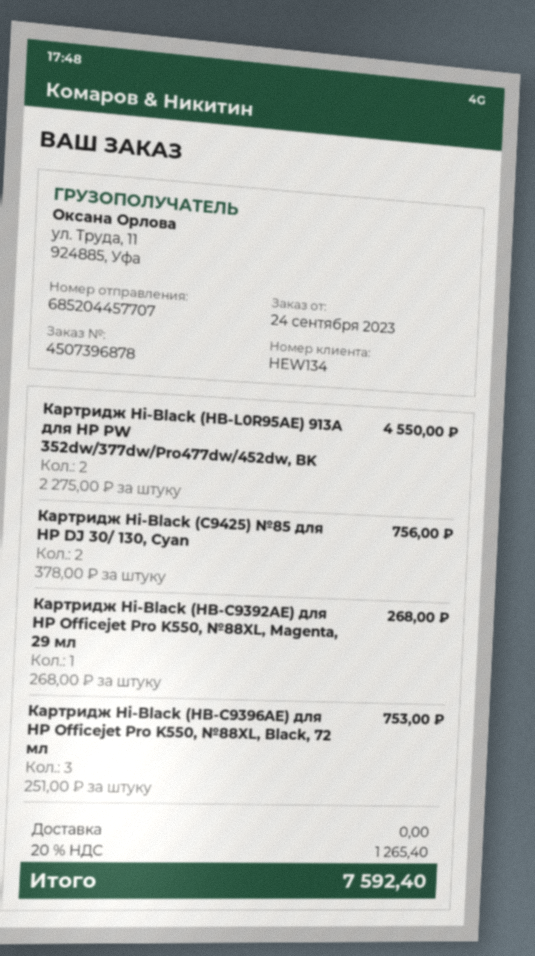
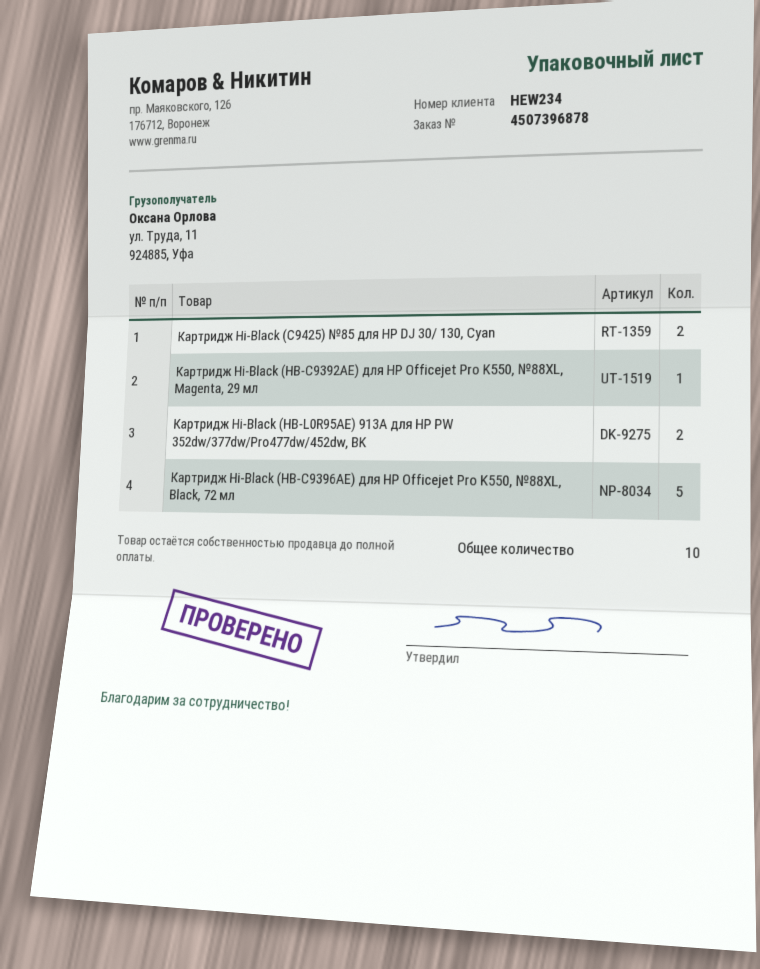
customer number: HEW134 -> HEW234
Картридж Hi-Black (HB-C9396AE) для HP Officejet Pro K550, №88XL, Black, 72 мл: 3 -> 5

